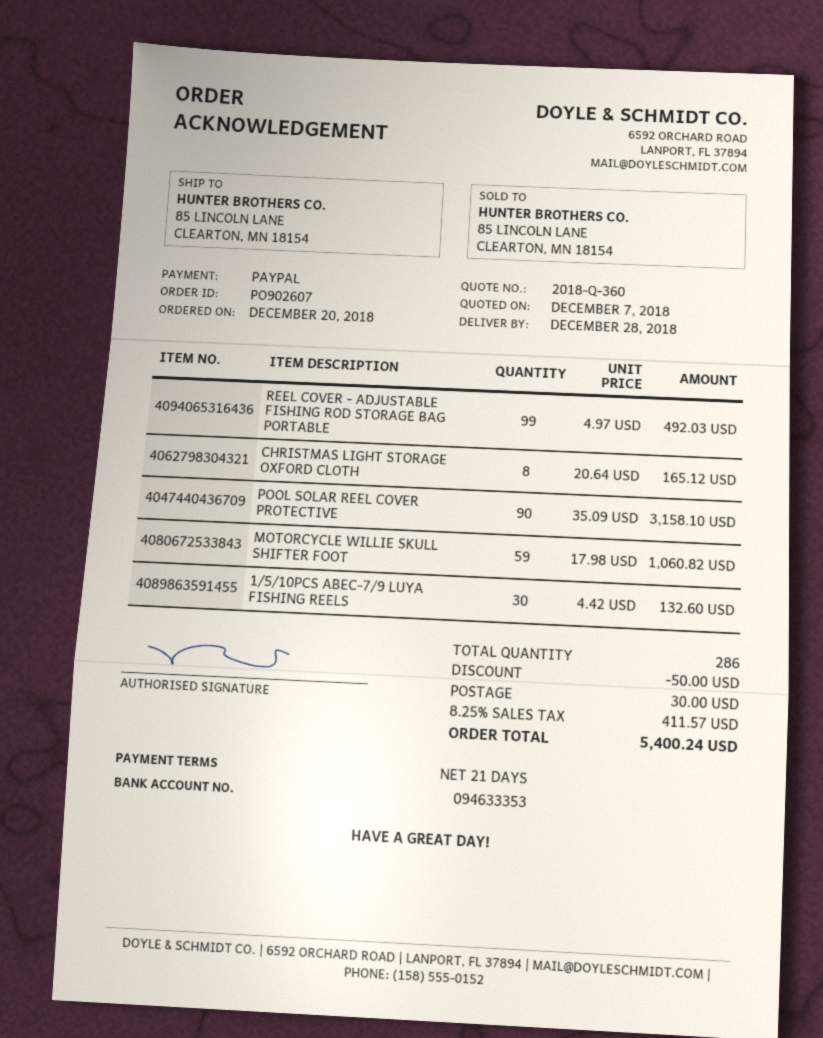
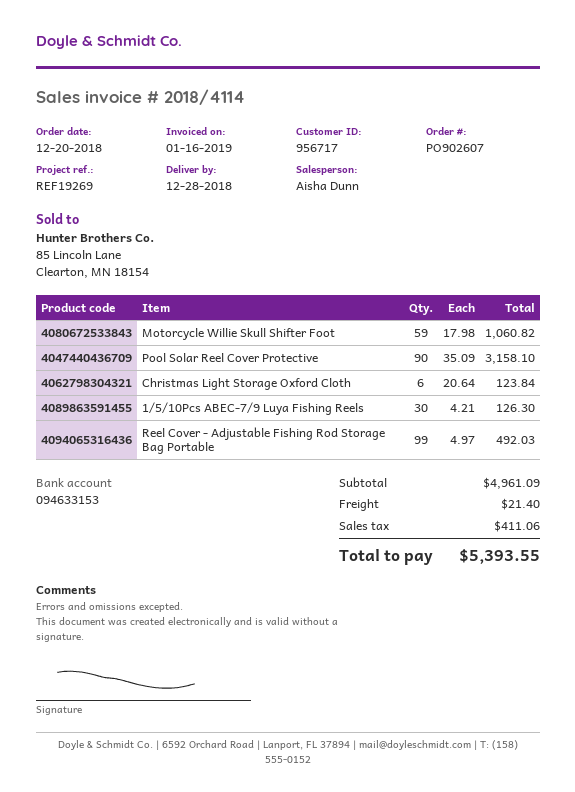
bank account: 094633353 -> 094633153
CHRISTMAS LIGHT STORAGE OXFORD CLOTH: 8 x 20.64 = 165.12 -> 6 x 20.64 = 123.84
1/5/10PCS ABEC-7/9 LUYA FISHING REELS: 30 x 4.42 = 132.60 -> 30 x 4.21 = 126.30
discount: 50.00 -> none
shipping: 30.00 -> 21.40
tax: 411.57 -> 411.06
total: 5400.24 -> 5393.55

